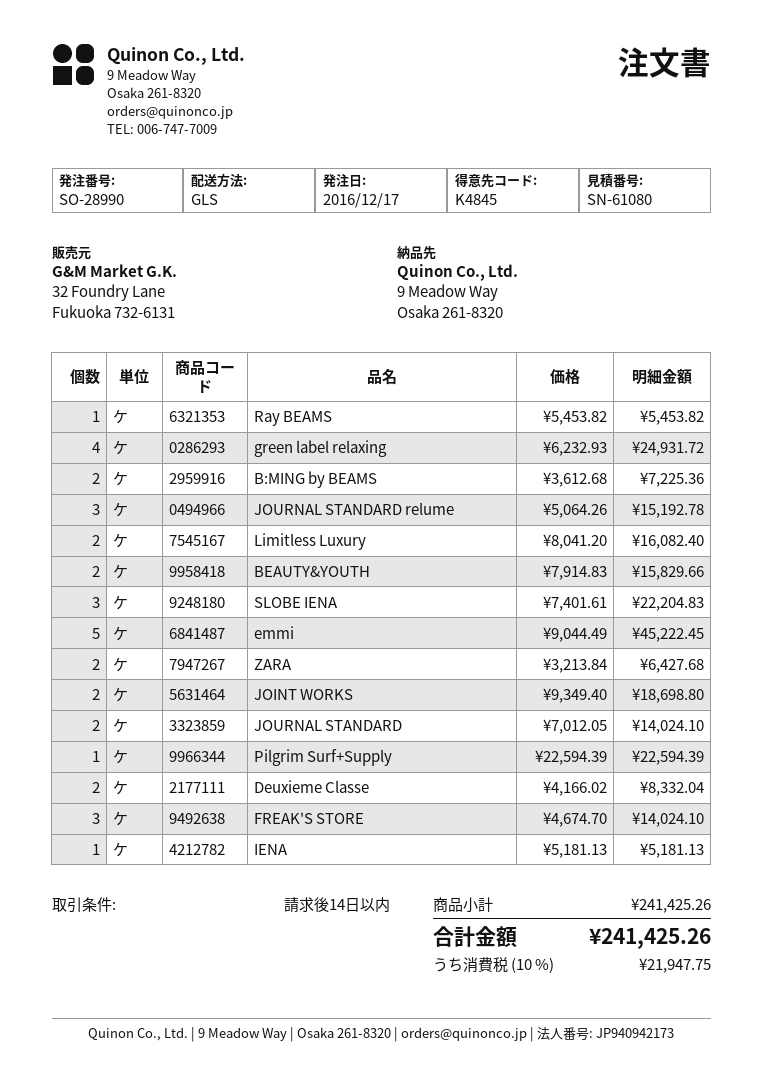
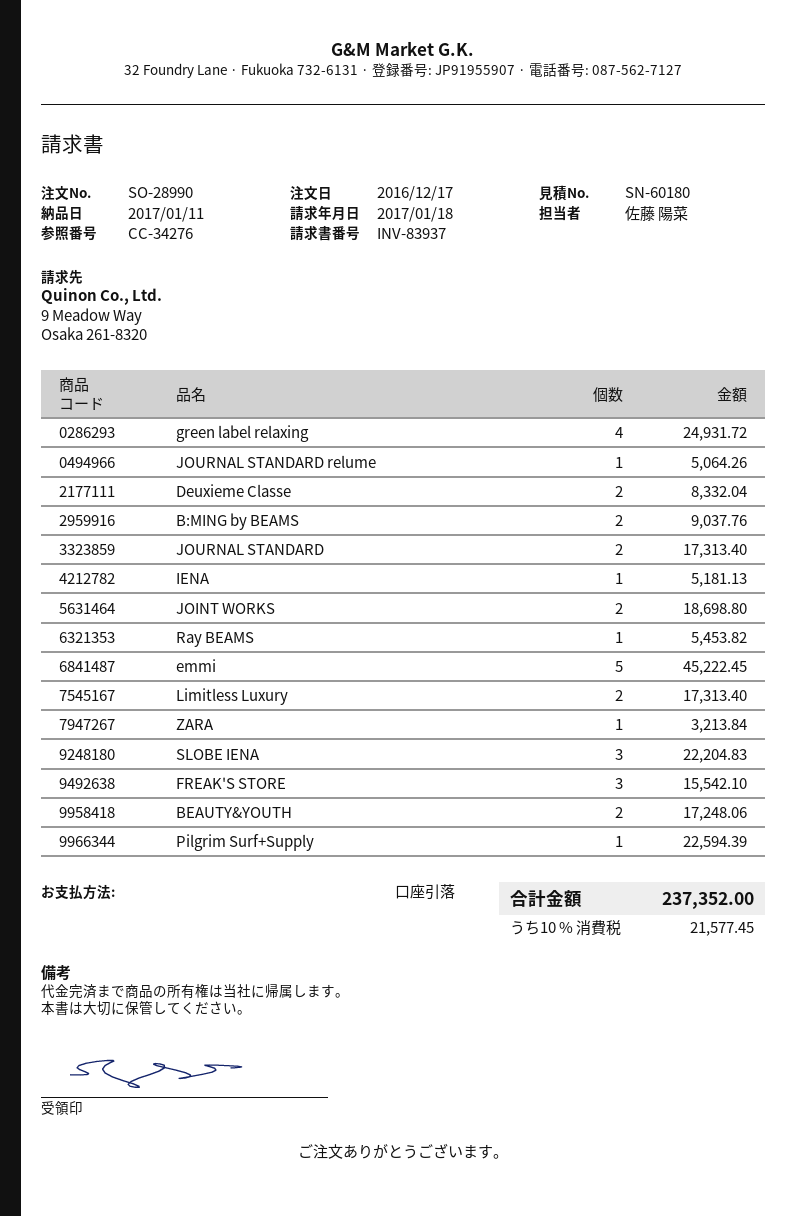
quote number: SN-61080 -> SN-60180
B:MING by BEAMS: 2 for 7225.36 -> 2 for 9037.76
JOURNAL STANDARD relume: 3 for 15192.78 -> 1 for 5064.26
Limitless Luxury: 2 for 16082.40 -> 2 for 17313.40
BEAUTY&YOUTH: 2 for 15829.66 -> 2 for 17248.06
ZARA: 2 for 6427.68 -> 1 for 3213.84
JOURNAL STANDARD: 2 for 14024.10 -> 2 for 17313.40
FREAK'S STORE: 3 for 14024.10 -> 3 for 15542.10
tax: 10% = 21947.75 -> 10% = 21577.45
total: 241425.26 -> 237352.00

